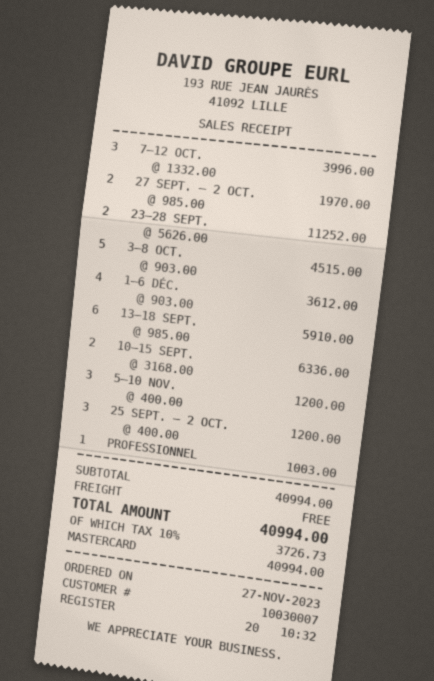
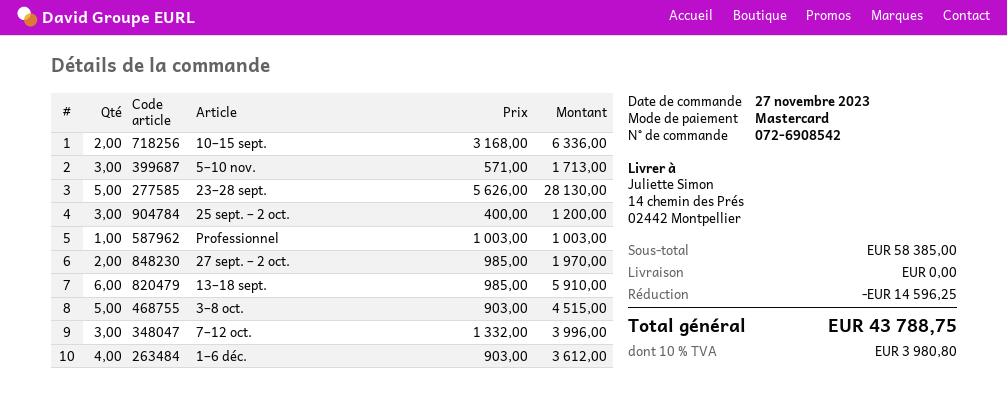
23–28 SEPT.: 2 x 5626.00 = 11252.00 -> 5 x 5626.00 = 28130.00
5–10 NOV.: 3 x 400.00 = 1200.00 -> 3 x 571.00 = 1713.00
subtotal: 40994.00 -> 58385.00
discount: none -> 14596.25
tax: 10% = 3726.73 -> 10% = 3980.80
total: 40994.00 -> 43788.75

